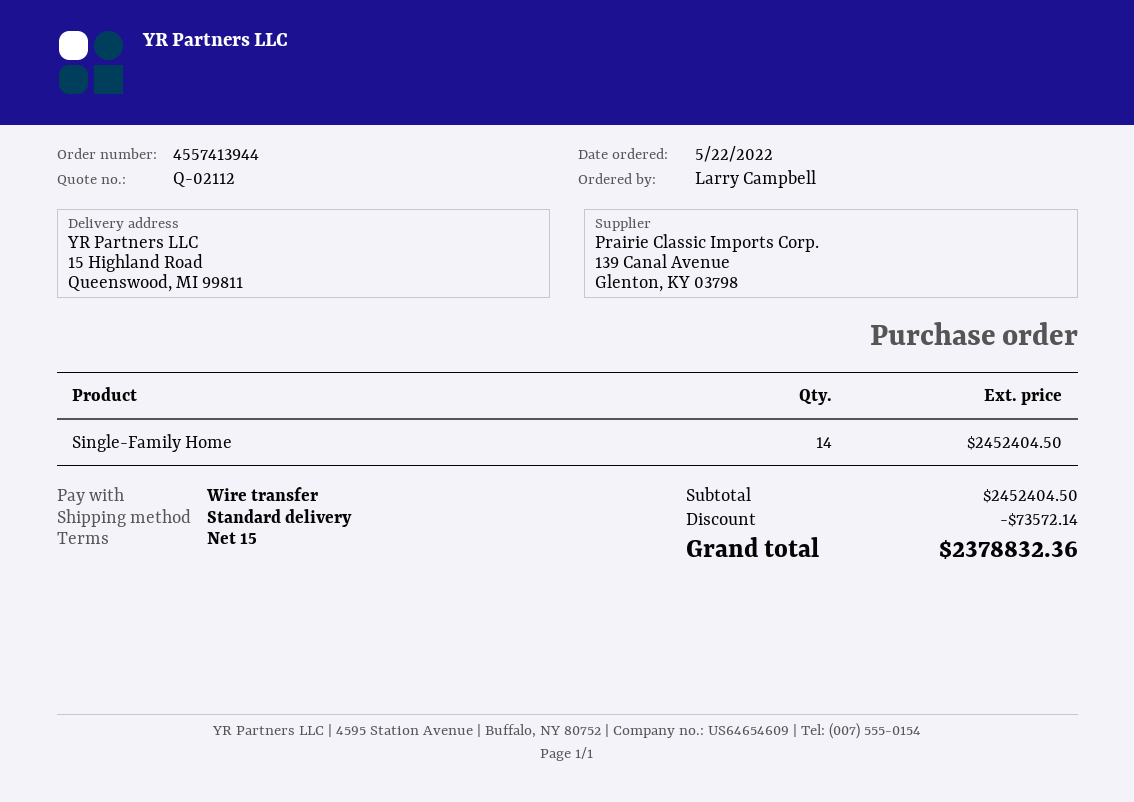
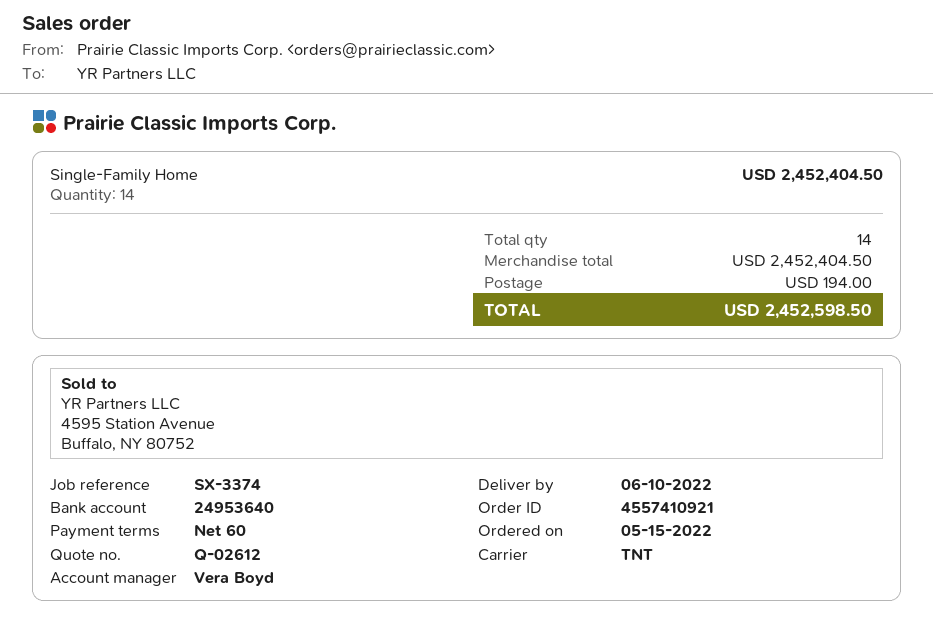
quote number: Q-02112 -> Q-02612
order number: 4557413944 -> 4557410921
order date: 2022-05-22 -> 2022-05-15
payment terms: 15 days -> 60 days
shipping method: standard -> TNT
discount: 73572.14 -> none
shipping: none -> 194.00
total: 2378832.36 -> 2452598.50

